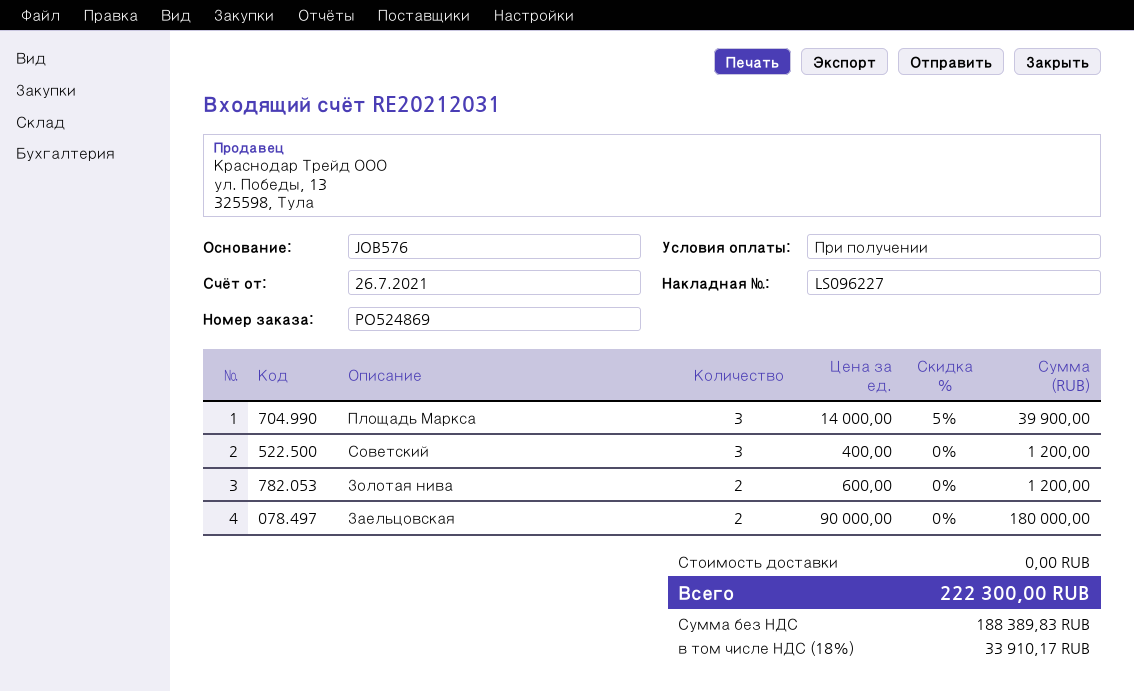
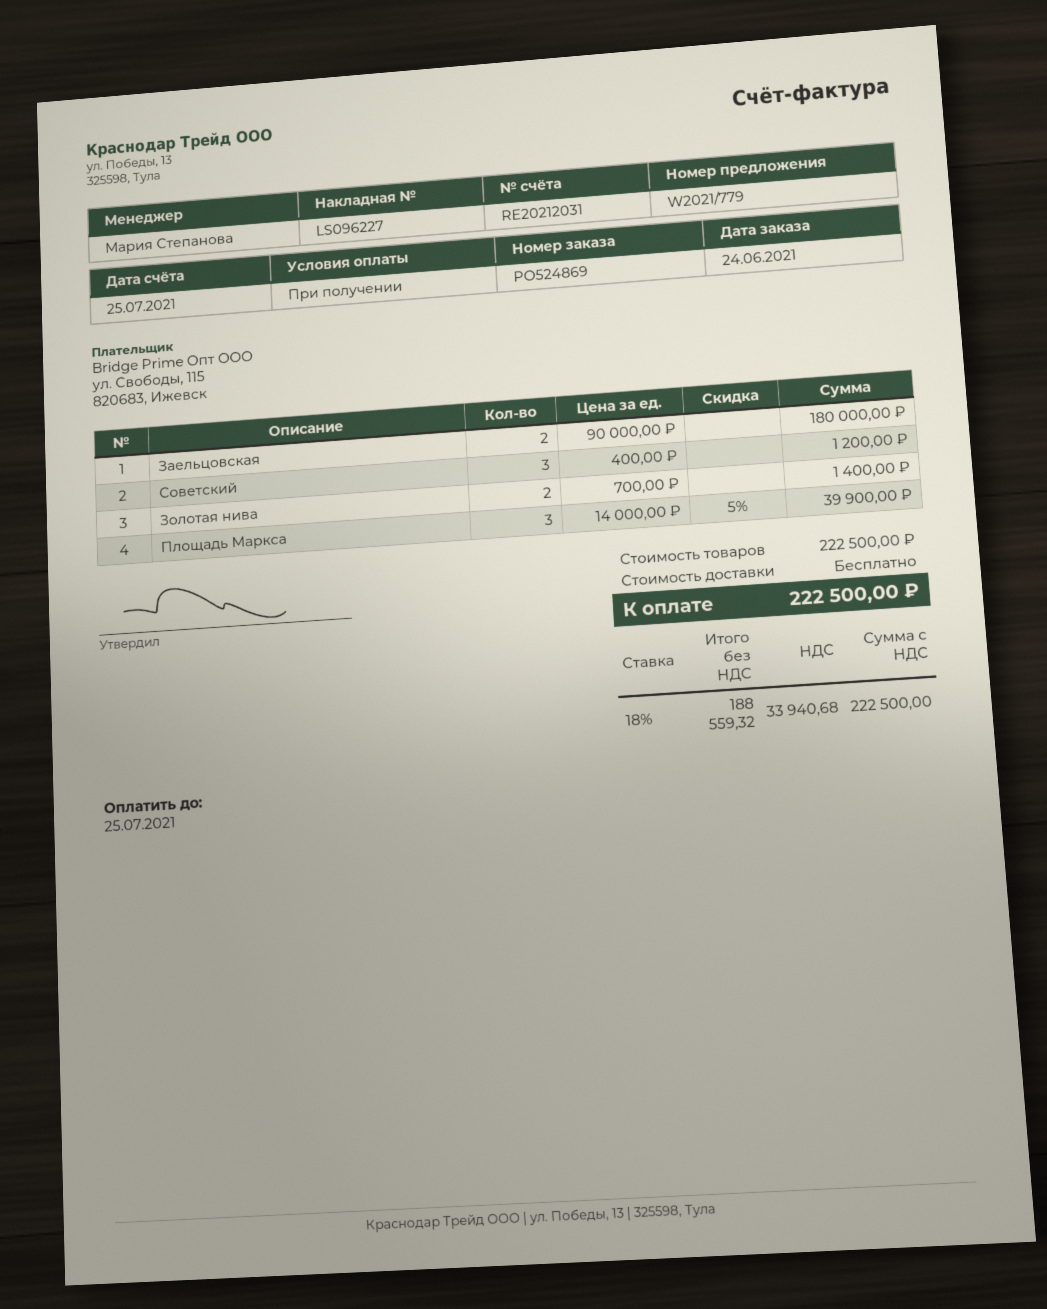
invoice date: 2021-07-26 -> 2021-07-25
Золотая нива: 2 x 600.00 = 1200.00 -> 2 x 700.00 = 1400.00
net: 188389.83 -> 188559.32
tax: 18% = 33910.17 -> 18% = 33940.68
total: 222300.00 -> 222500.00

